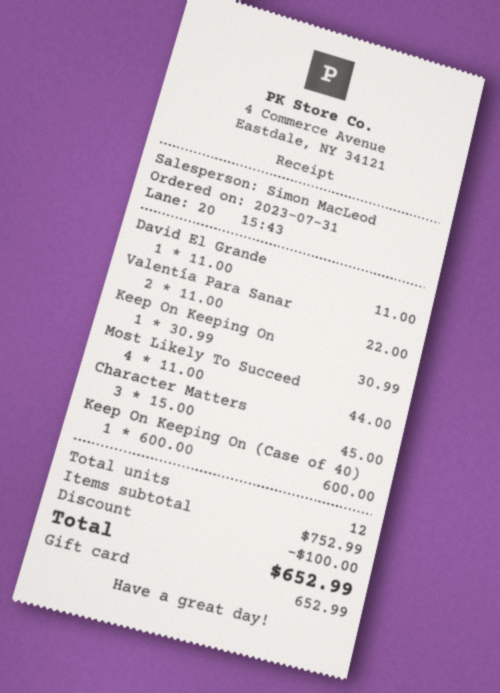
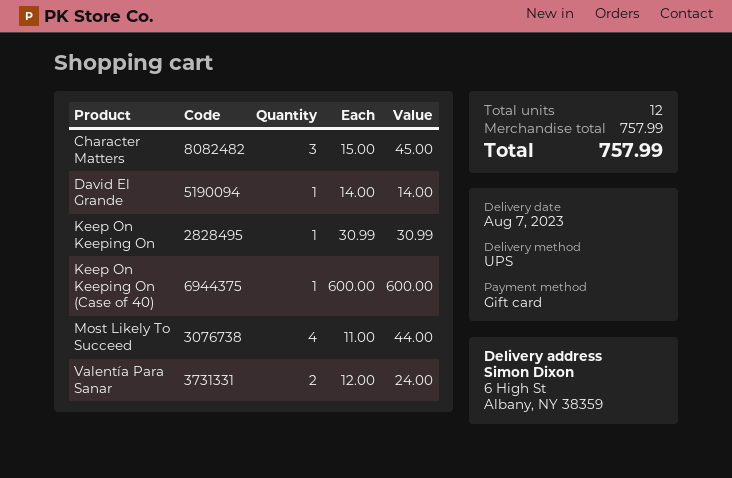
David El Grande: 1 x 11.00 = 11.00 -> 1 x 14.00 = 14.00
Valentía Para Sanar: 2 x 11.00 = 22.00 -> 2 x 12.00 = 24.00
subtotal: 752.99 -> 757.99
discount: 100.00 -> none
total: 652.99 -> 757.99

